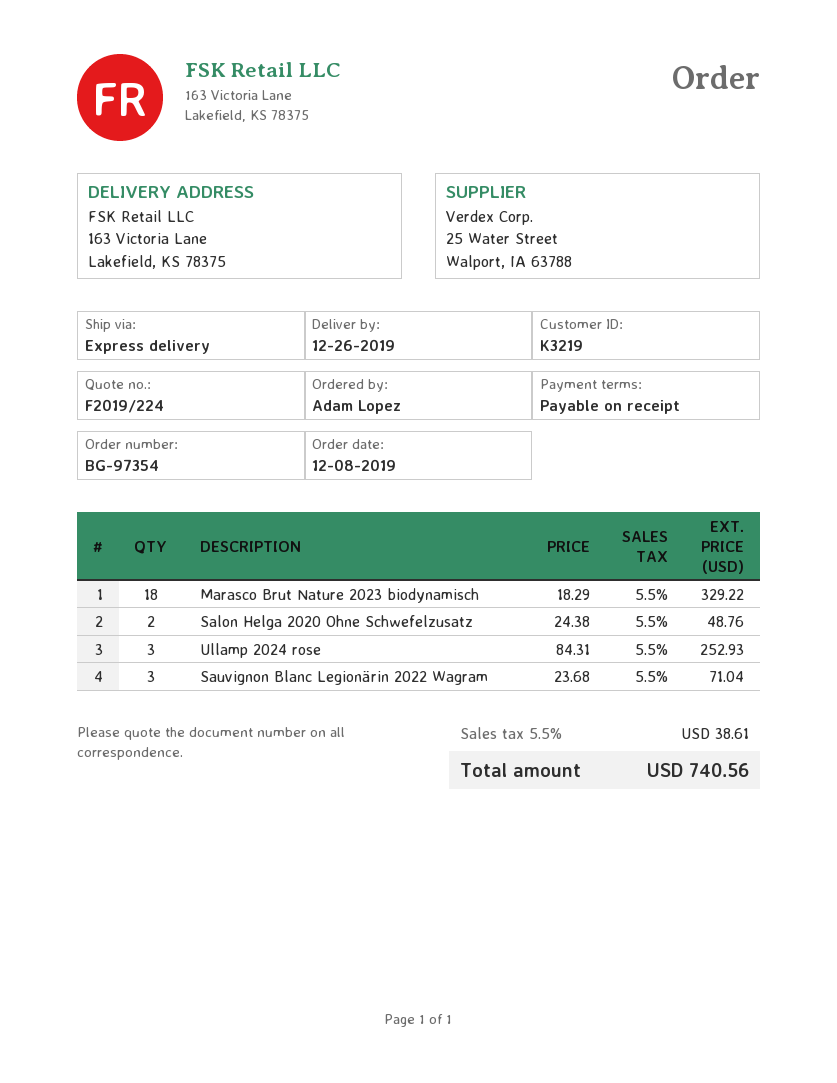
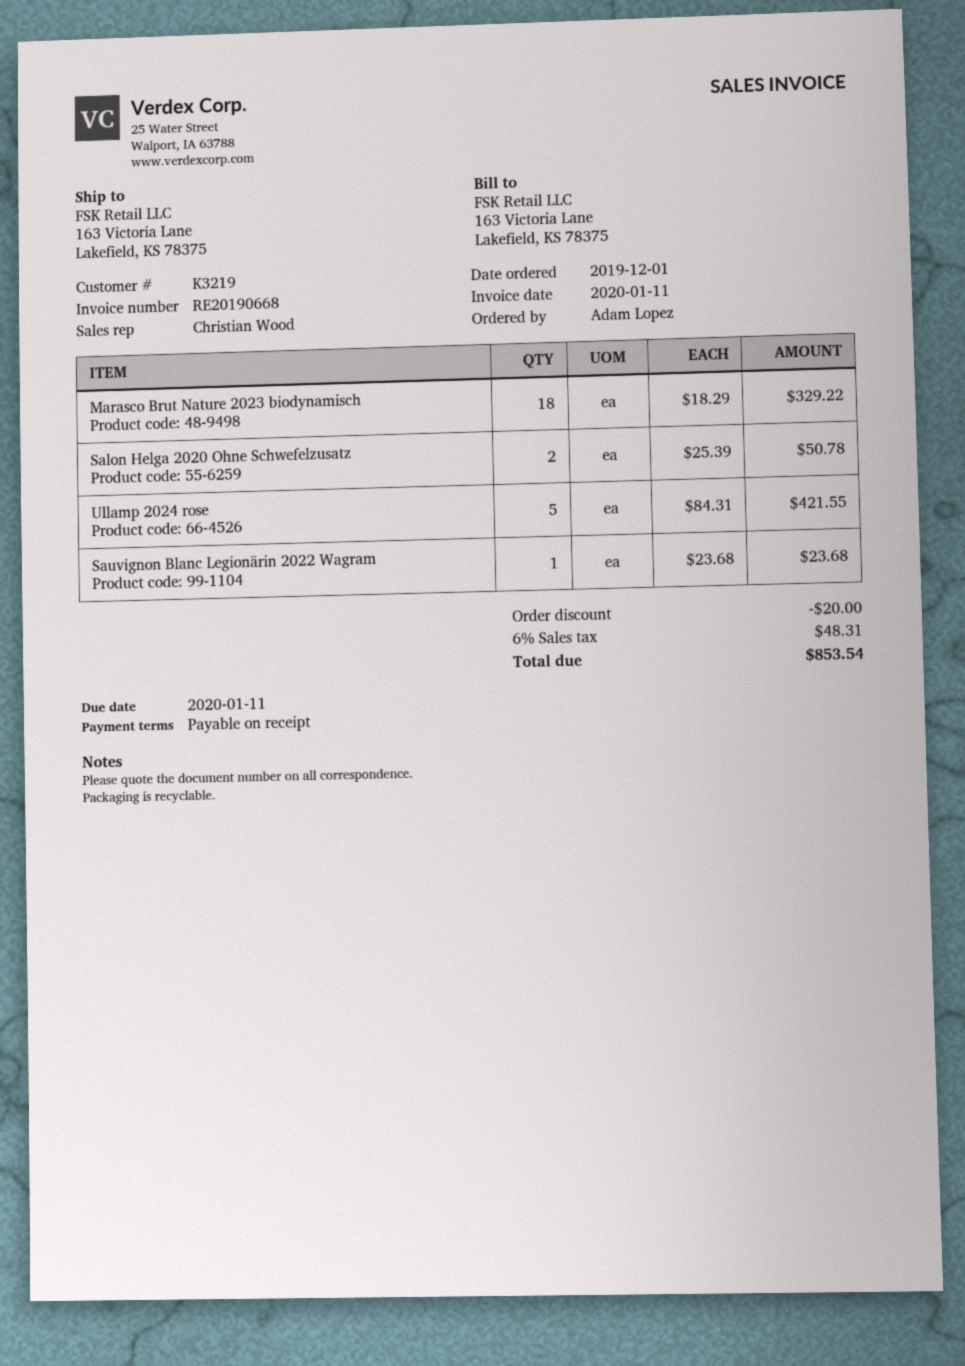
order date: 2019-12-08 -> 2019-12-01
Salon Helga 2020 Ohne Schwefelzusatz: 2 x 24.38 = 48.76 -> 2 x 25.39 = 50.78
Ullamp 2024 rose: 3 x 84.31 = 252.93 -> 5 x 84.31 = 421.55
Sauvignon Blanc Legionärin 2022 Wagram: 3 x 23.68 = 71.04 -> 1 x 23.68 = 23.68
discount: none -> 20.00
tax: 5.5% = 38.61 -> 6% = 48.31
total: 740.56 -> 853.54

